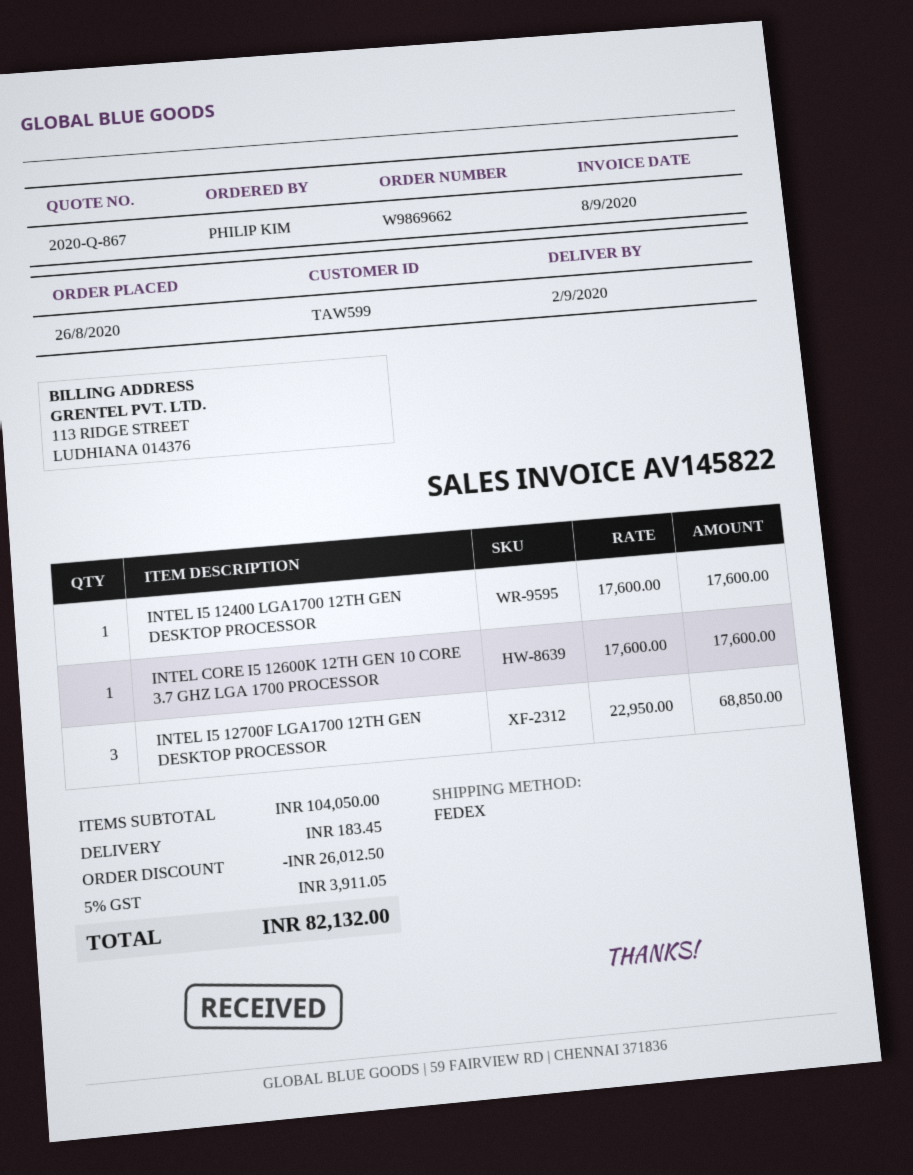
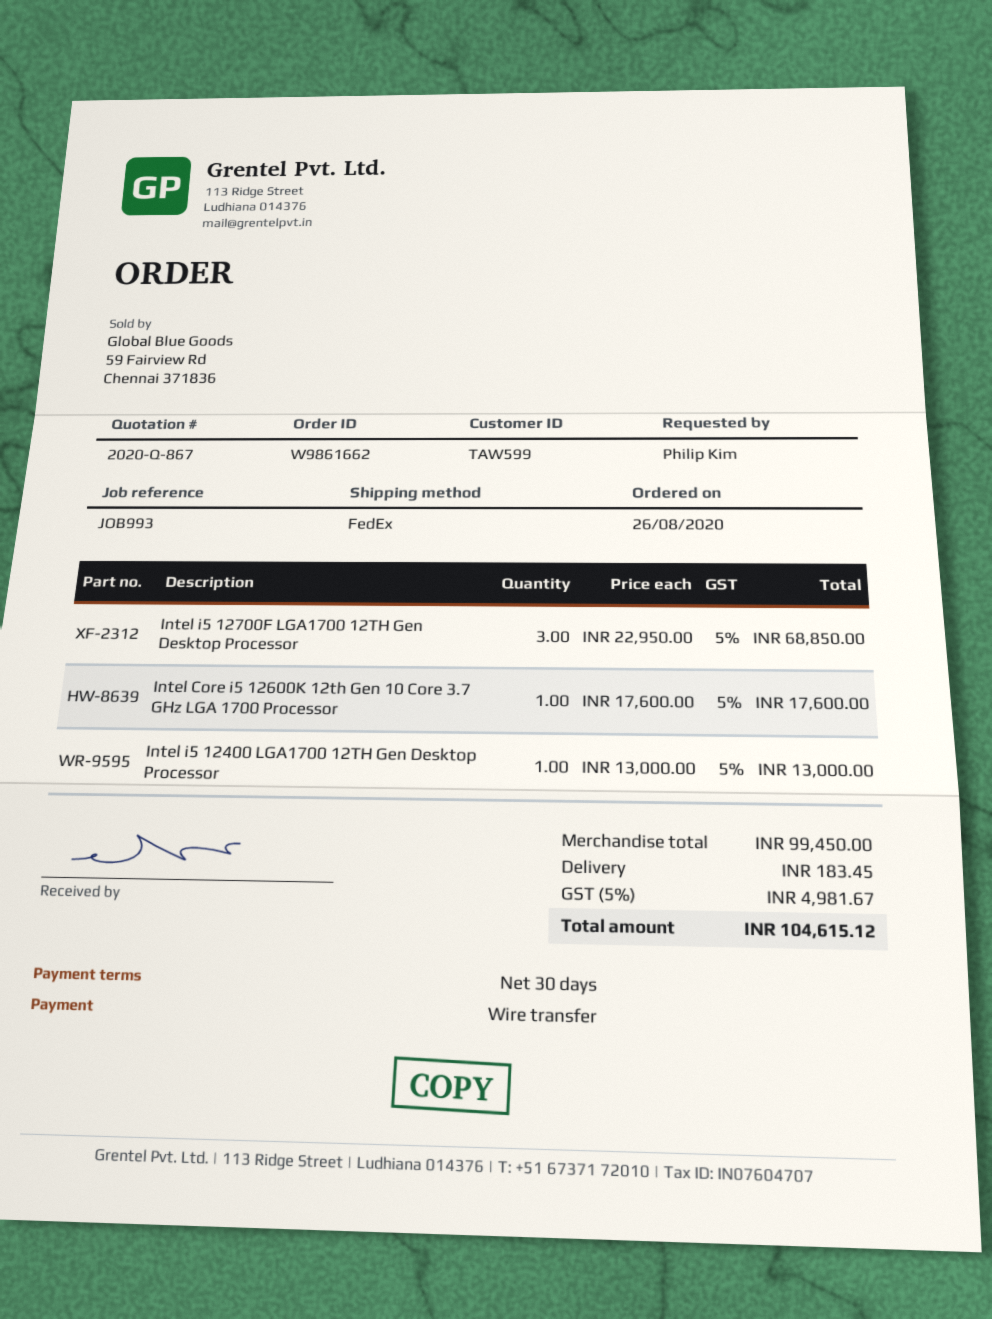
order number: W9869662 -> W9861662
INTEL I5 12400 LGA1700 12TH GEN DESKTOP PROCESSOR: 1 x 17600.00 = 17600.00 -> 1 x 13000.00 = 13000.00
subtotal: 104050.00 -> 99450.00
discount: 26012.50 -> none
tax: 5% = 3911.05 -> 5% = 4981.67
total: 82132.00 -> 104615.12

